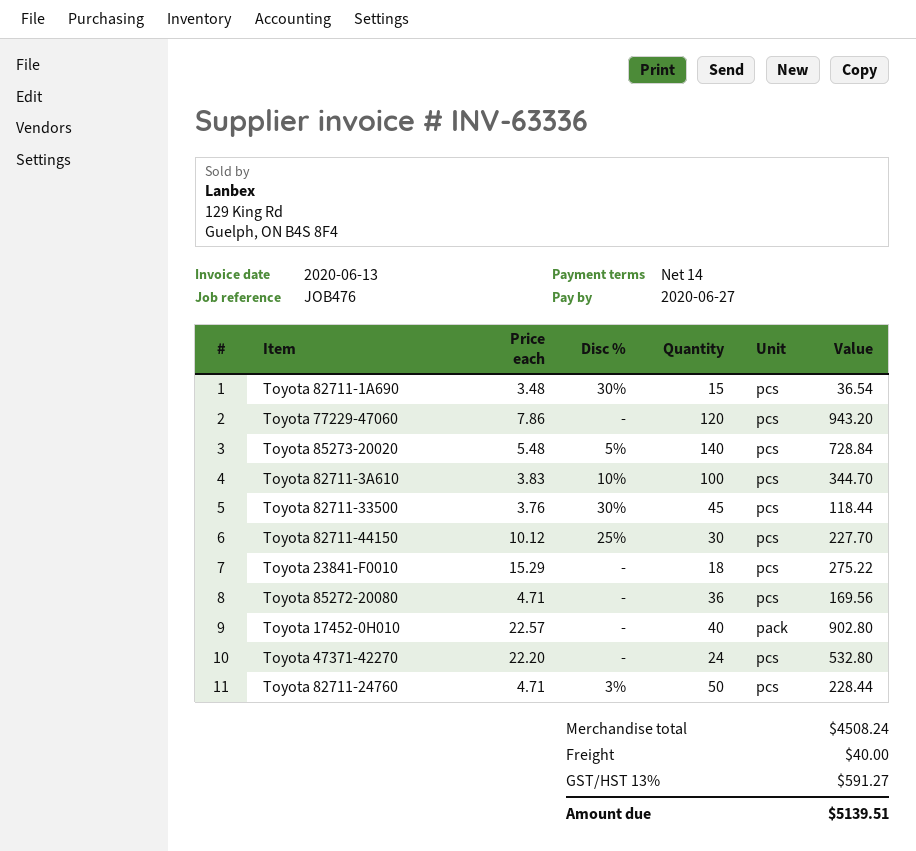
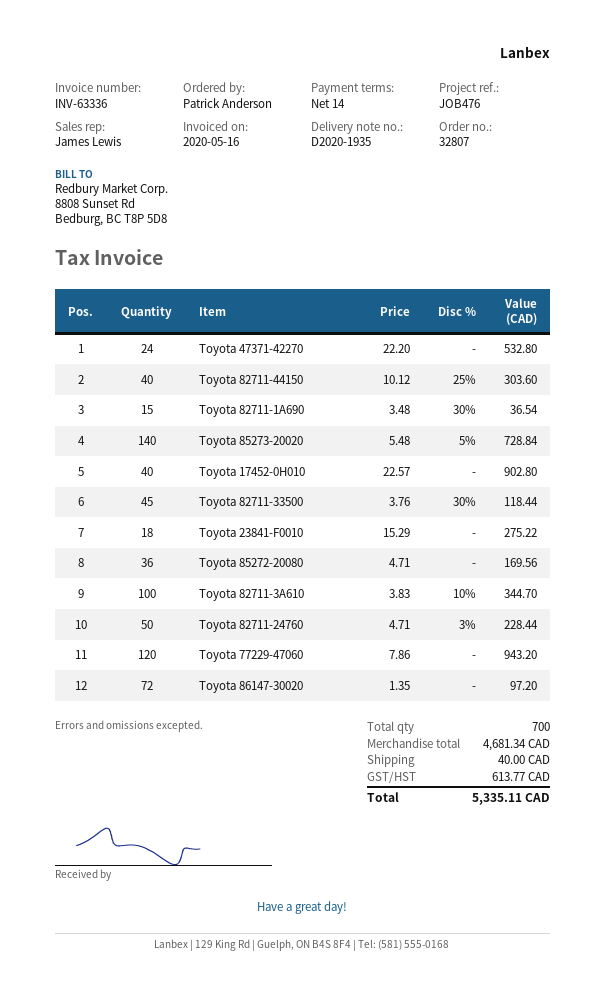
invoice date: 2020-06-13 -> 2020-05-16
Toyota 82711-44150: 30 x 10.12 - 25% = 227.70 -> 40 x 10.12 - 25% = 303.60
Toyota 86147-30020: none -> 72 x 1.35 = 97.20
subtotal: 4508.24 -> 4681.34
tax: 591.27 -> 613.77
total: 5139.51 -> 5335.11

